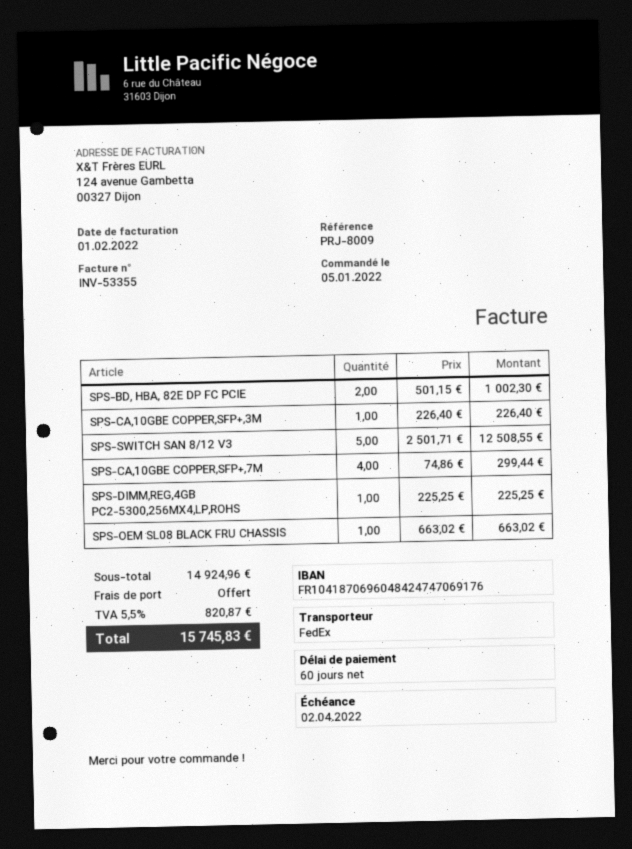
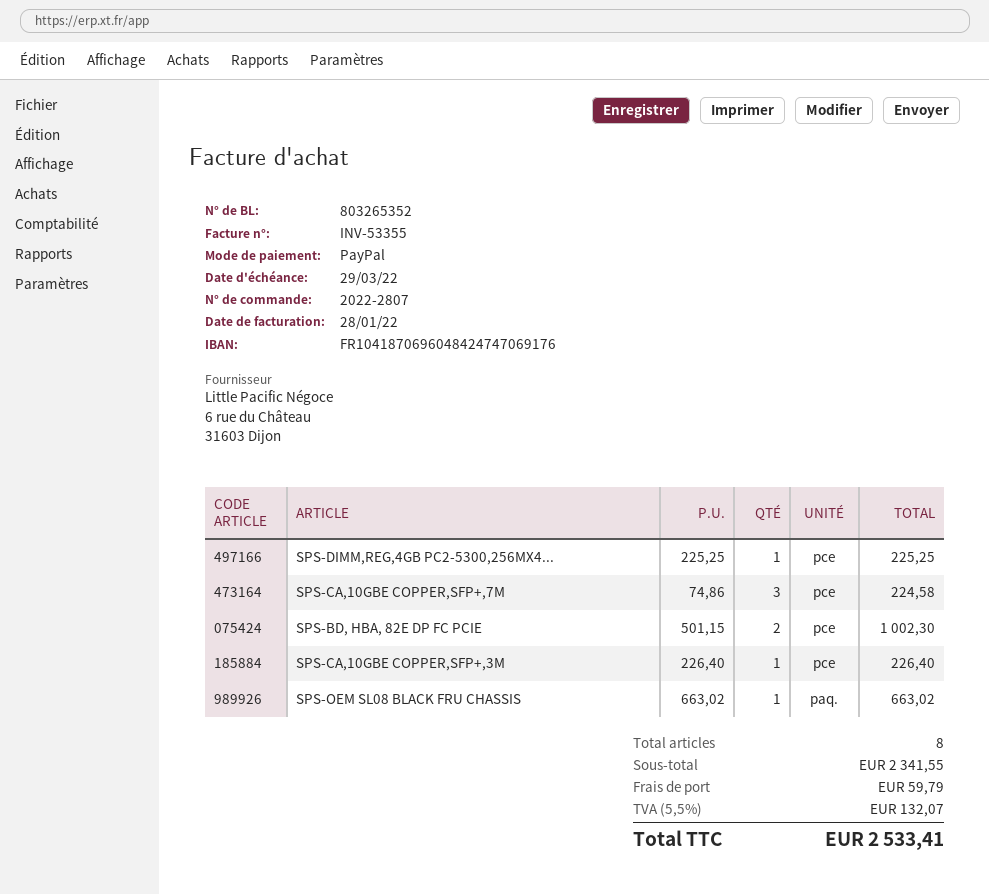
invoice date: 2022-02-01 -> 2022-01-28
due date: 2022-04-02 -> 2022-03-29
SPS-SWITCH SAN 8/12 V3: 5 x 2501.71 = 12508.55 -> none
SPS-CA,10GBE COPPER,SFP+,7M: 4 x 74.86 = 299.44 -> 3 x 74.86 = 224.58
subtotal: 14924.96 -> 2341.55
shipping: 0.00 -> 59.79
tax: 5.5% = 820.87 -> 5.5% = 132.07
total: 15745.83 -> 2533.41

